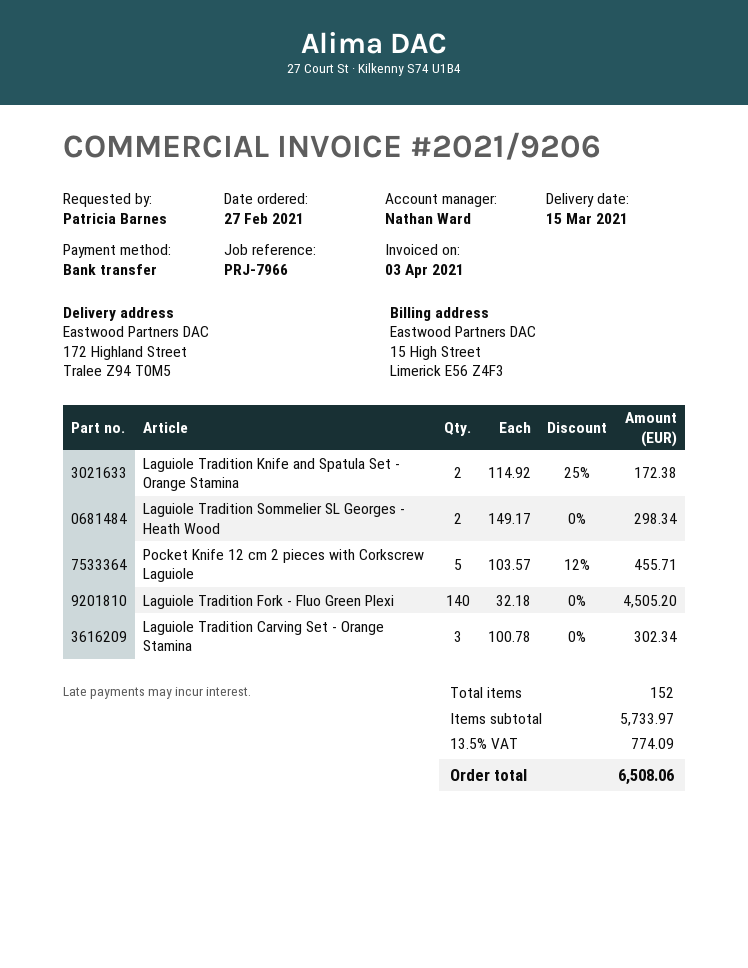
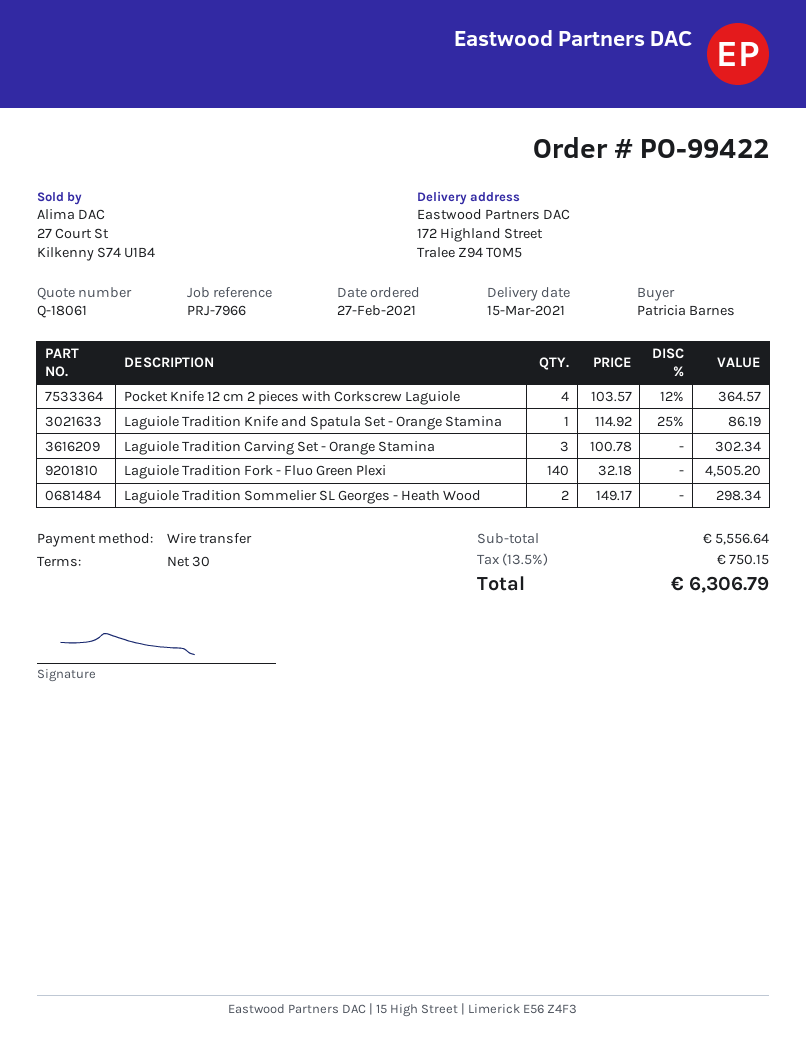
Laguiole Tradition Knife and Spatula Set - Orange Stamina: 2 x 114.92 - 25% = 172.38 -> 1 x 114.92 - 25% = 86.19
Pocket Knife 12 cm 2 pieces with Corkscrew Laguiole: 5 x 103.57 - 12% = 455.71 -> 4 x 103.57 - 12% = 364.57
subtotal: 5733.97 -> 5556.64
tax: 13.5% = 774.09 -> 13.5% = 750.15
total: 6508.06 -> 6306.79

